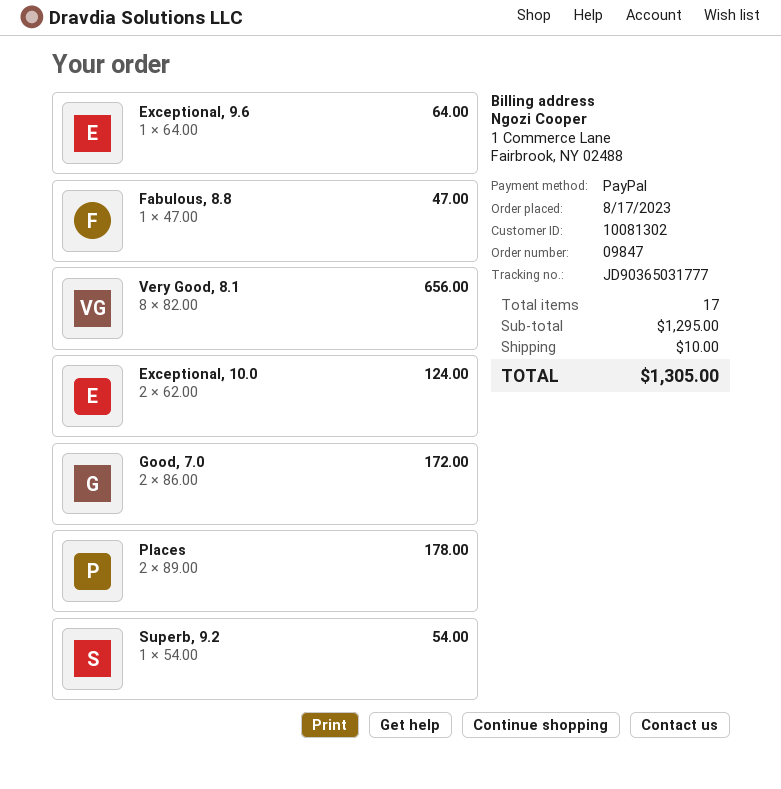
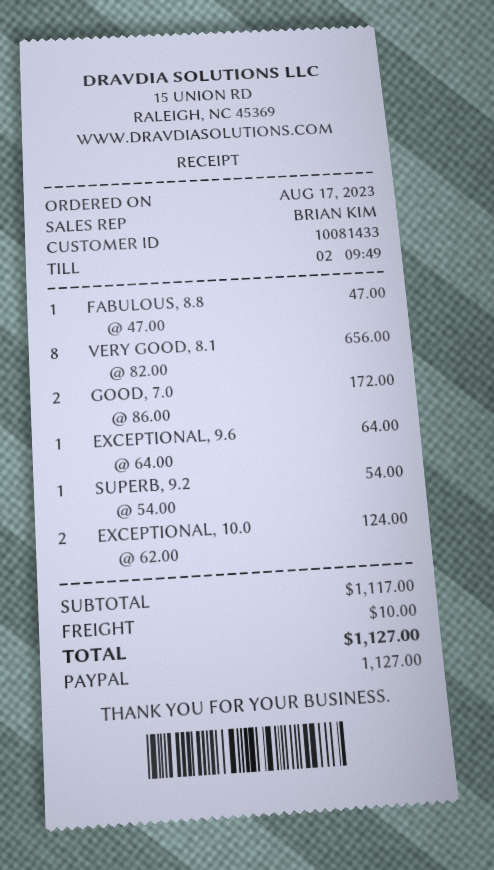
customer number: 10081302 -> 10081433
Places: 2 x 89.00 = 178.00 -> none
subtotal: 1295.00 -> 1117.00
total: 1305.00 -> 1127.00

